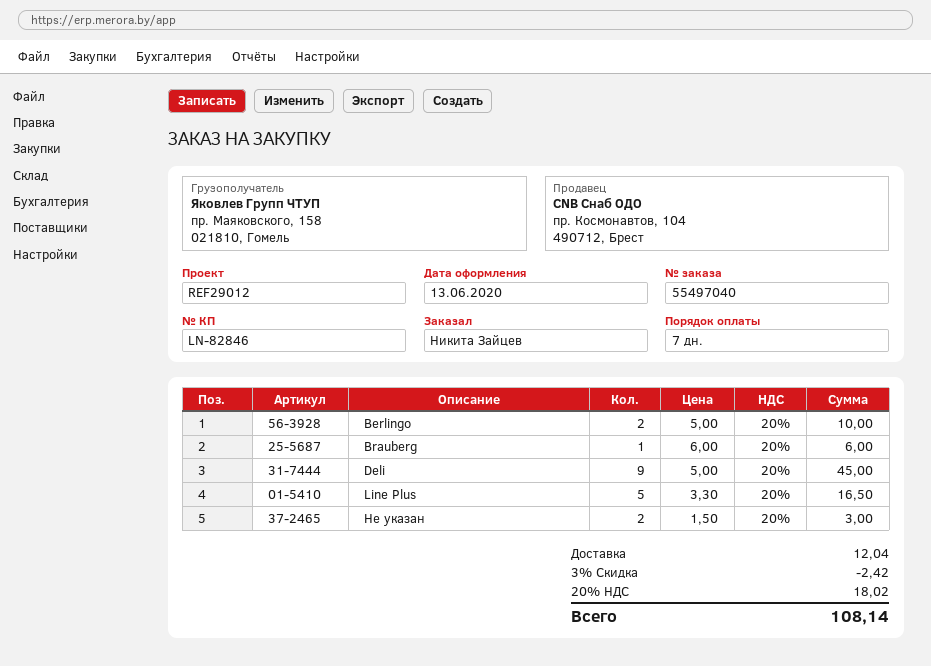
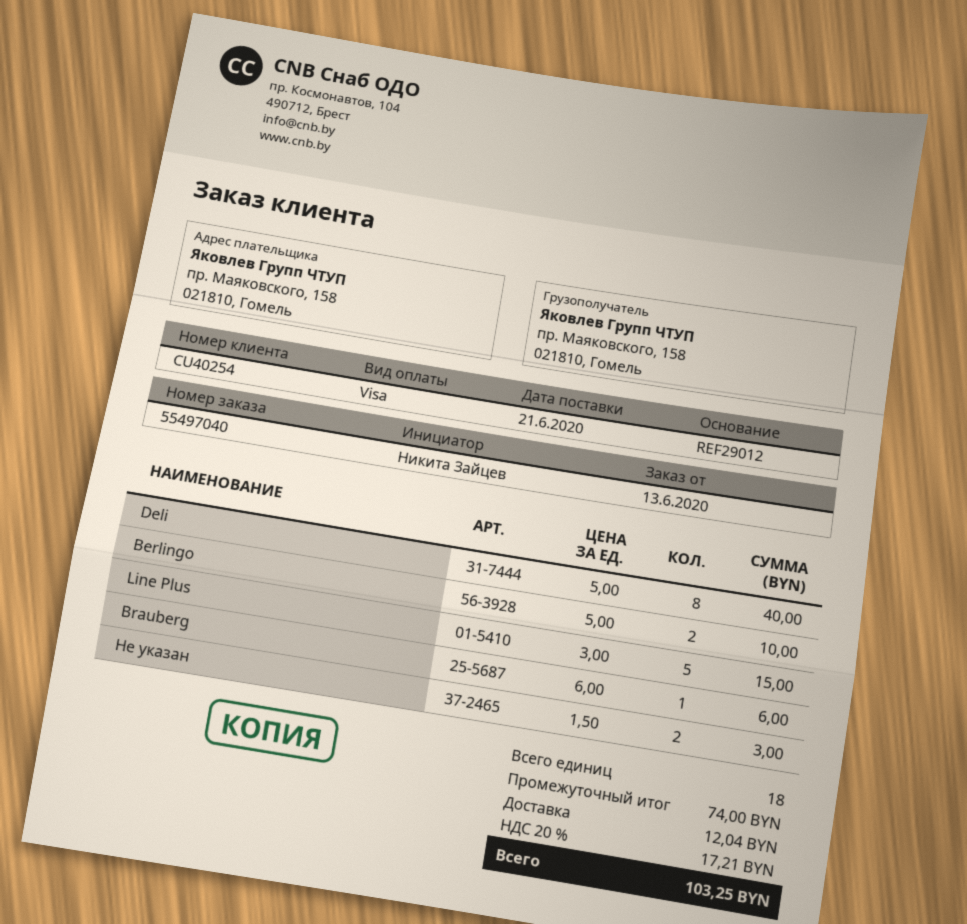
Deli: 9 x 5.00 = 45.00 -> 8 x 5.00 = 40.00
Line Plus: 5 x 3.30 = 16.50 -> 5 x 3.00 = 15.00
discount: 3% = 2.42 -> none
tax: 20% = 18.02 -> 20% = 17.21
total: 108.14 -> 103.25

